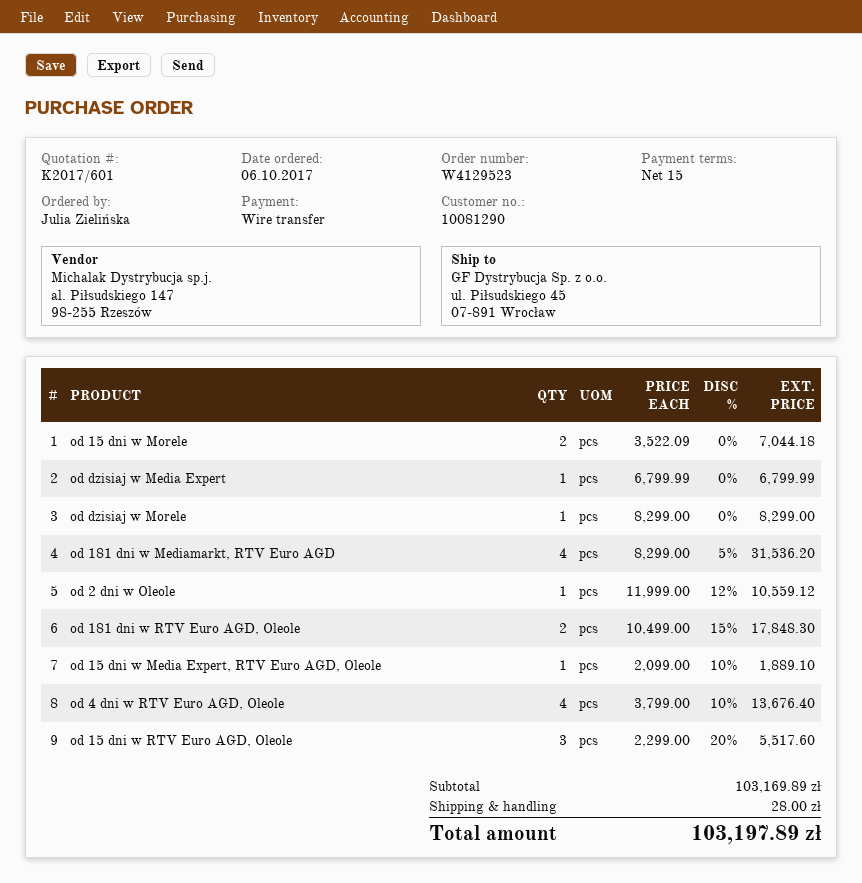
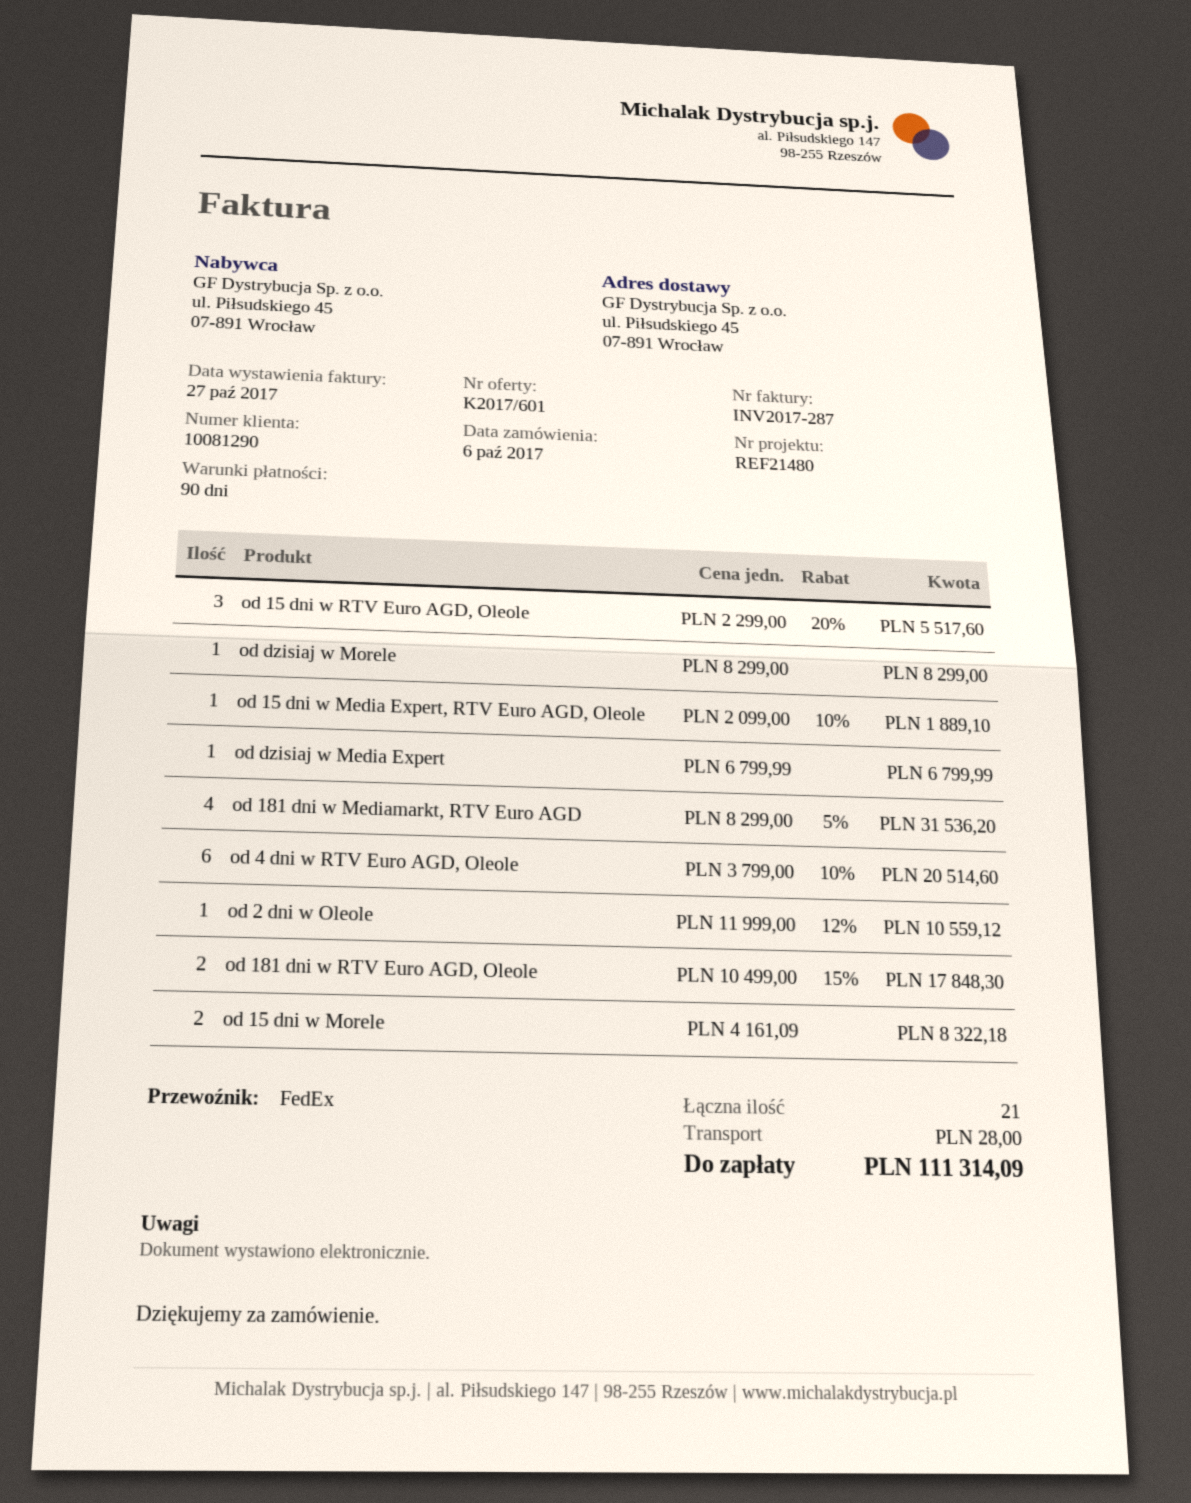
payment terms: 15 days -> 90 days
od 15 dni w Morele: 2 x 3522.09 = 7044.18 -> 2 x 4161.09 = 8322.18
od 4 dni w RTV Euro AGD, Oleole: 4 x 3799.00 - 10% = 13676.40 -> 6 x 3799.00 - 10% = 20514.60
total: 103197.89 -> 111314.09

